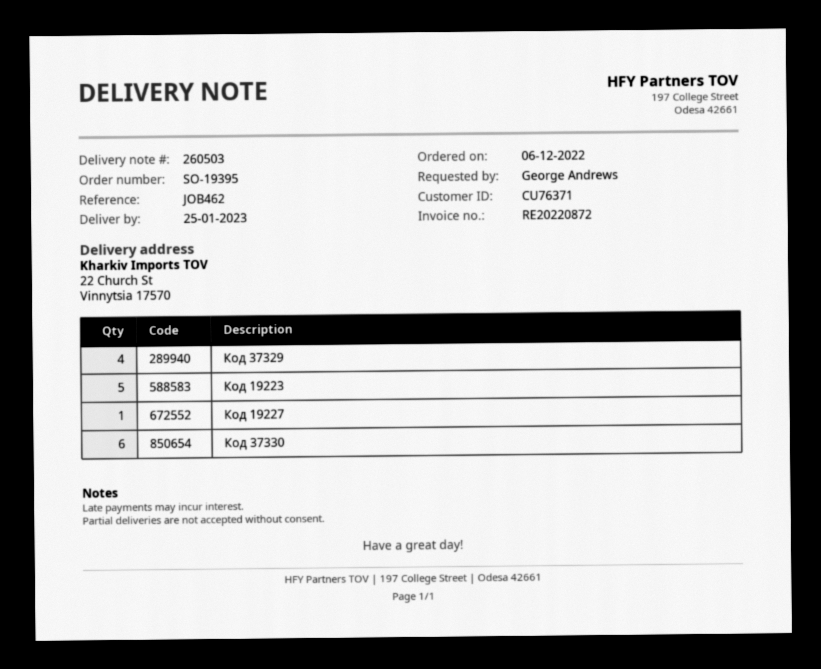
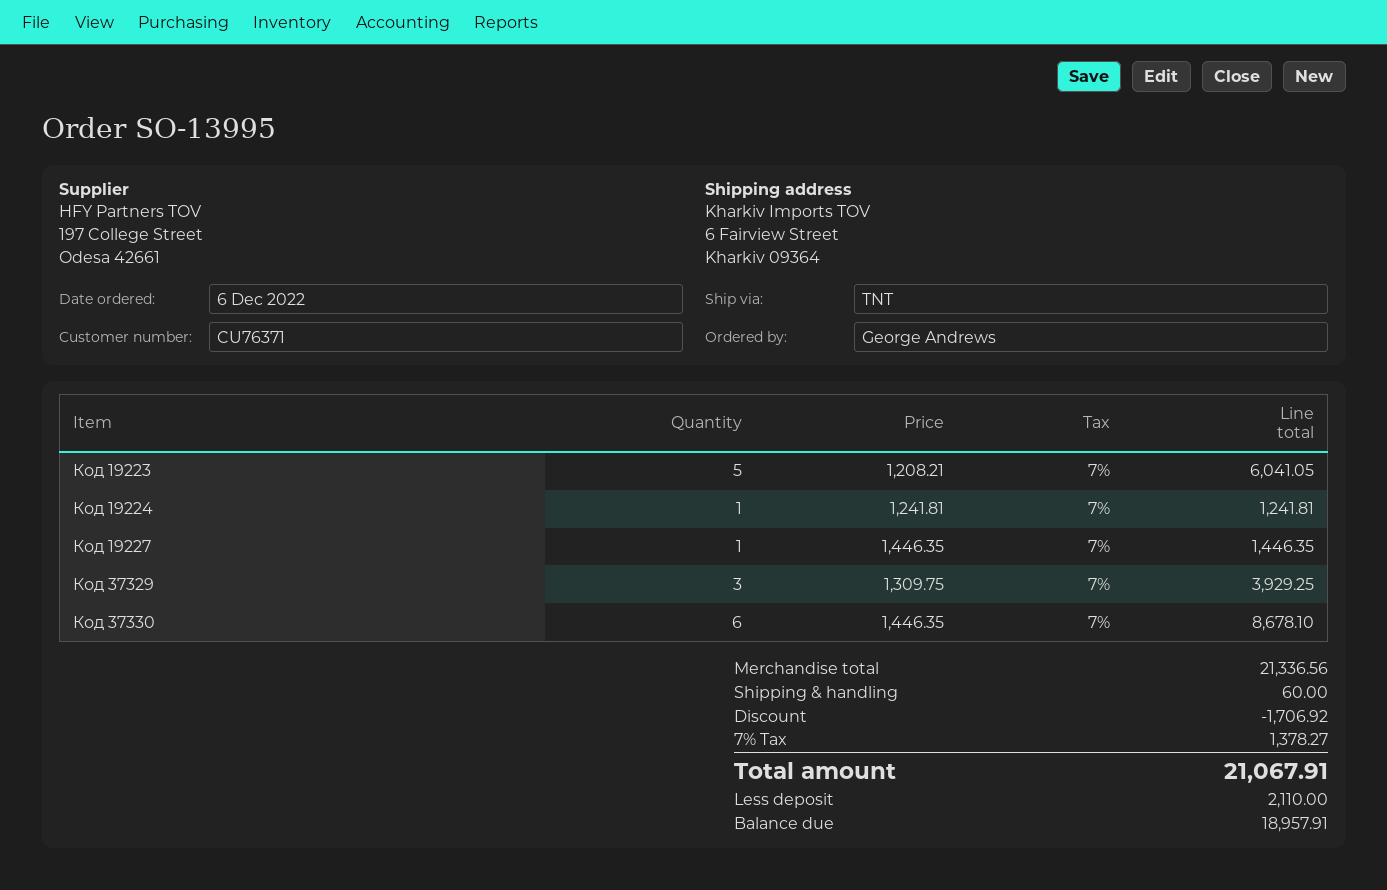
order number: SO-19395 -> SO-13995
ship to: 22 Church St, Vinnytsia 17570 -> 6 Fairview Street, Kharkiv 09364
Код 37329: 4 -> 3
Код 19224: none -> 1

